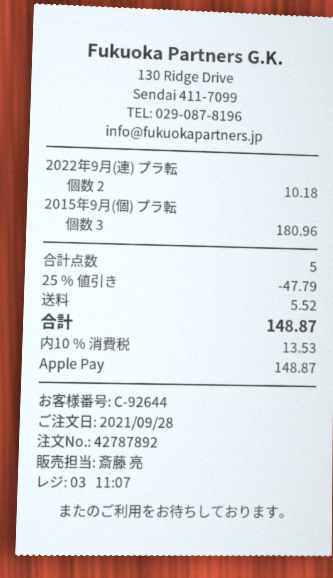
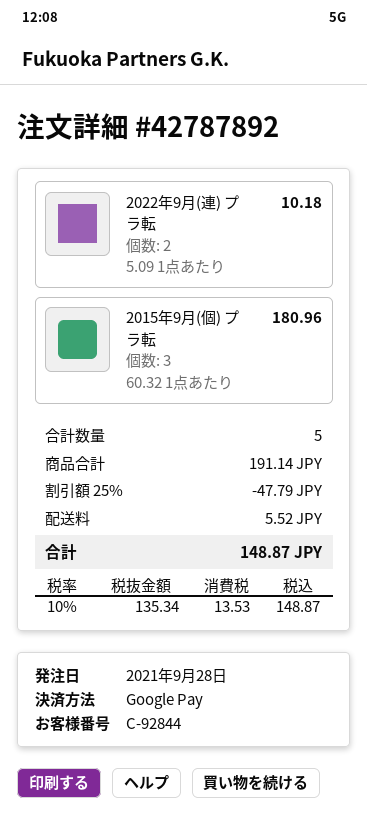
customer number: C-92644 -> C-92844
payment method: Apple Pay -> Google Pay

